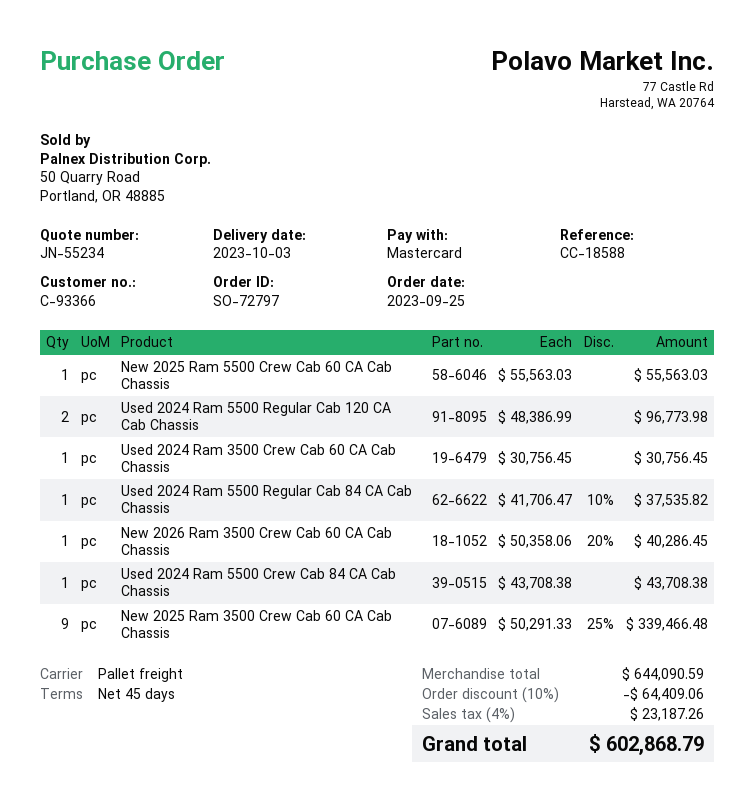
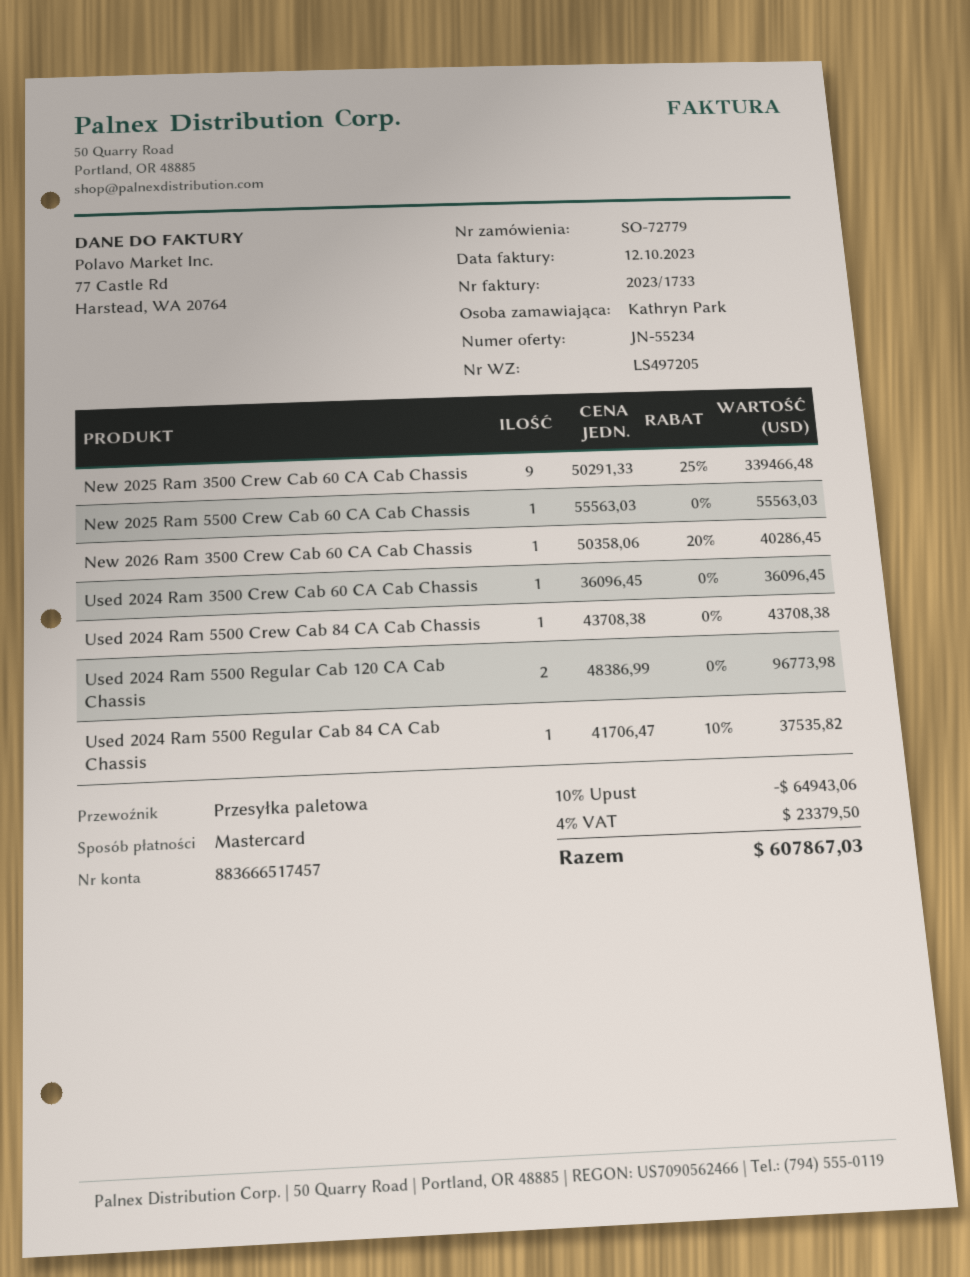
order number: SO-72797 -> SO-72779
Used 2024 Ram 3500 Crew Cab 60 CA Cab Chassis: 1 x 30756.45 = 30756.45 -> 1 x 36096.45 = 36096.45
discount: 10% = 64409.06 -> 10% = 64943.06
tax: 4% = 23187.26 -> 4% = 23379.50
total: 602868.79 -> 607867.03

